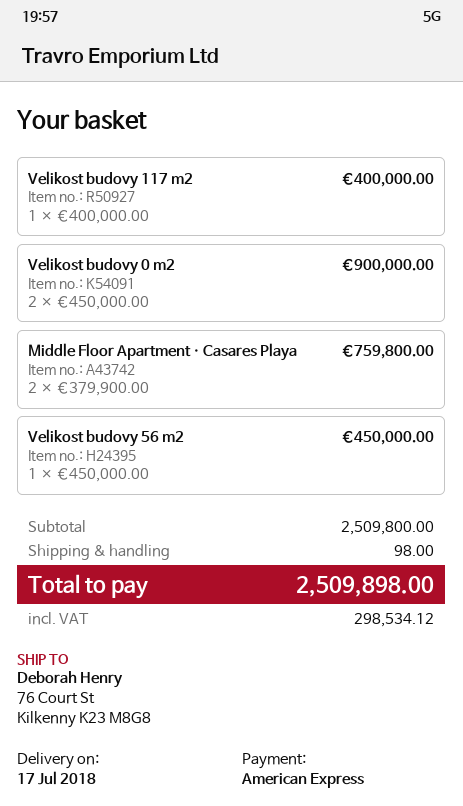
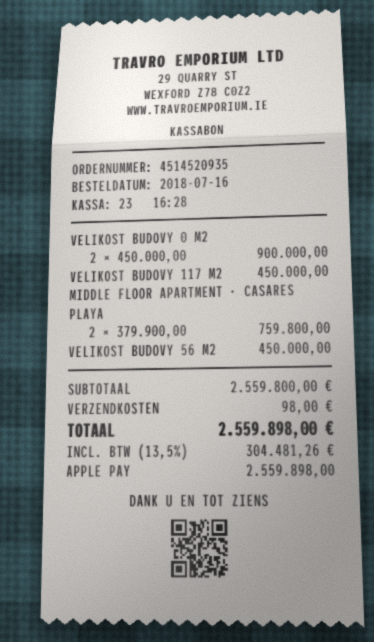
payment method: American Express -> Apple Pay
Velikost budovy 117 m2: 1 x 400000.00 = 400000.00 -> 1 x 450000.00 = 450000.00
subtotal: 2509800.00 -> 2559800.00
tax: 298534.12 -> 304481.26
total: 2509898.00 -> 2559898.00

